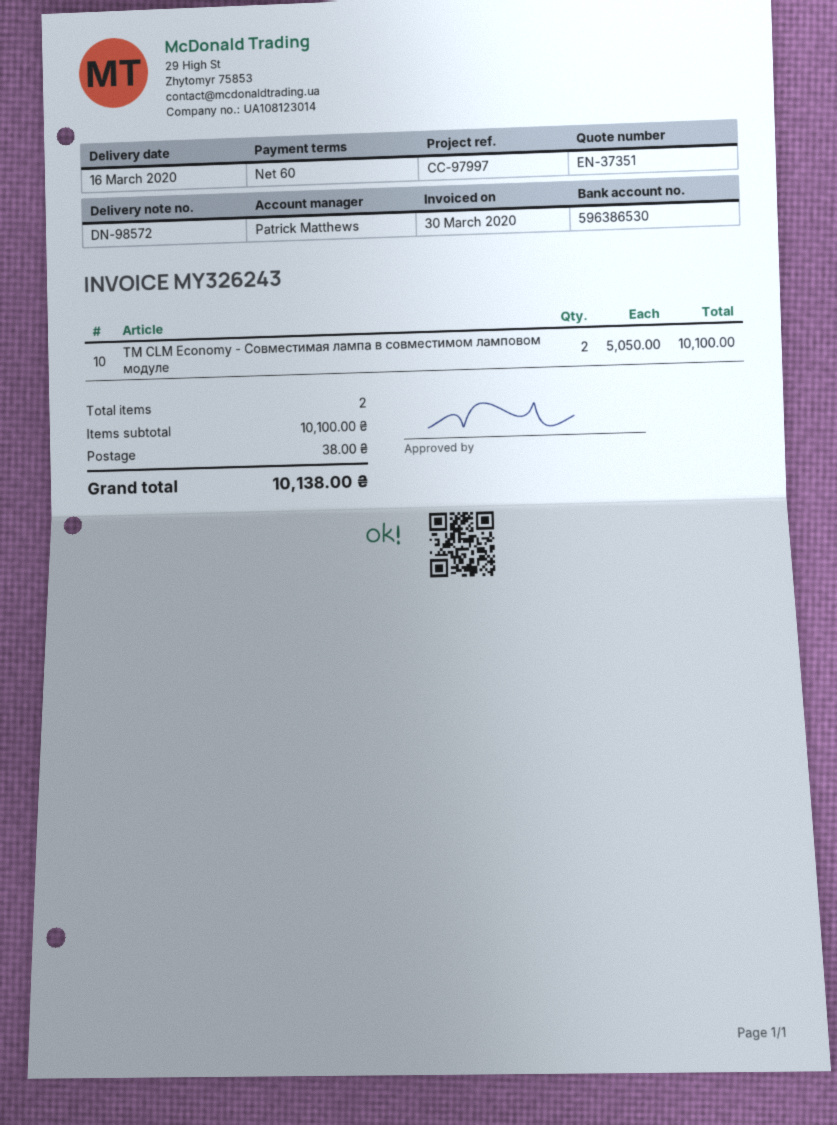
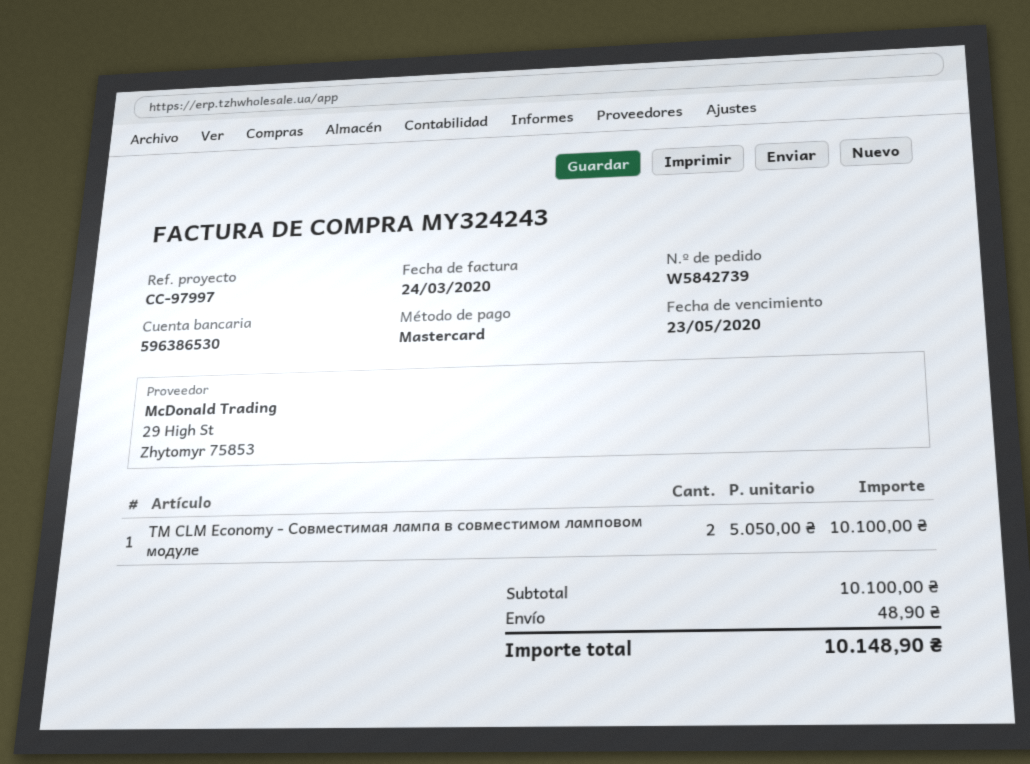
invoice number: MY326243 -> MY324243
invoice date: 2020-03-30 -> 2020-03-24
shipping: 38.00 -> 48.90
total: 10138.00 -> 10148.90

